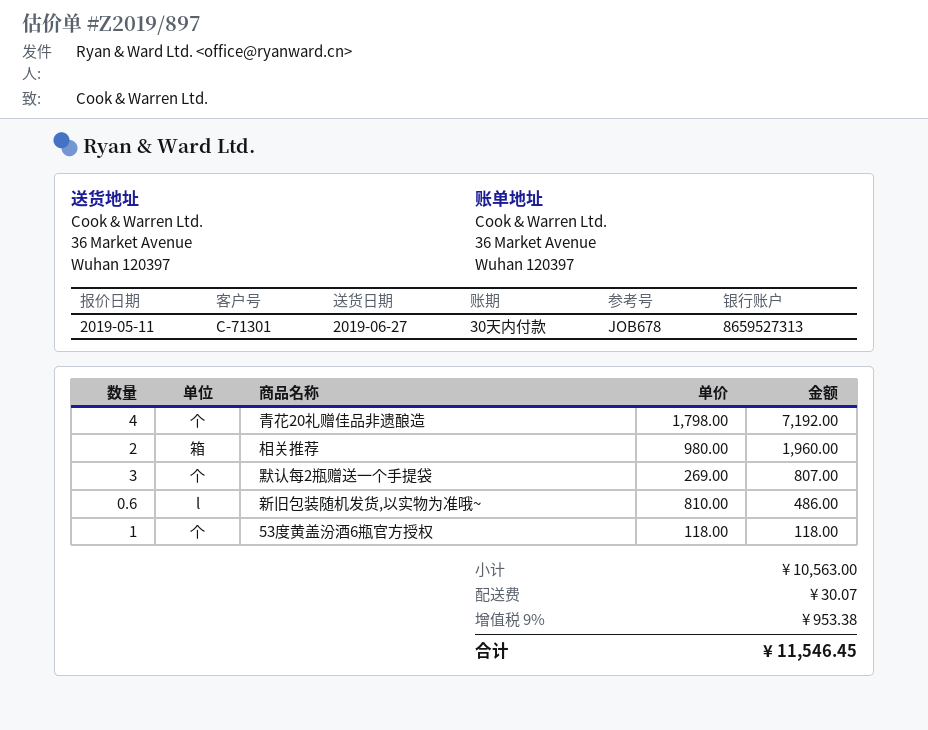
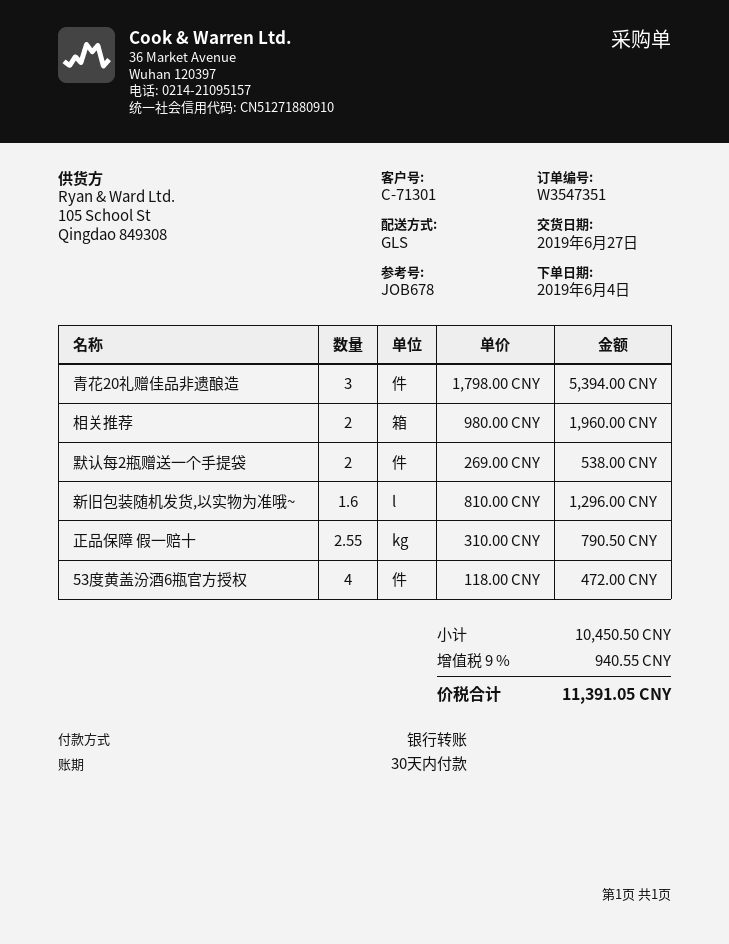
青花20礼赠佳品非遗酿造: 4 x 1798.00 = 7192.00 -> 3 x 1798.00 = 5394.00
默认每2瓶赠送一个手提袋: 3 x 269.00 = 807.00 -> 2 x 269.00 = 538.00
新旧包装随机发货,以实物为准哦~: 0.6 x 810.00 = 486.00 -> 1.6 x 810.00 = 1296.00
53度黄盖汾酒6瓶官方授权: 1 x 118.00 = 118.00 -> 4 x 118.00 = 472.00
正品保障 假一赔十: none -> 2.55 x 310.00 = 790.50
subtotal: 10563.00 -> 10450.50
shipping: 30.07 -> none
tax: 9% = 953.38 -> 9% = 940.55
total: 11546.45 -> 11391.05

